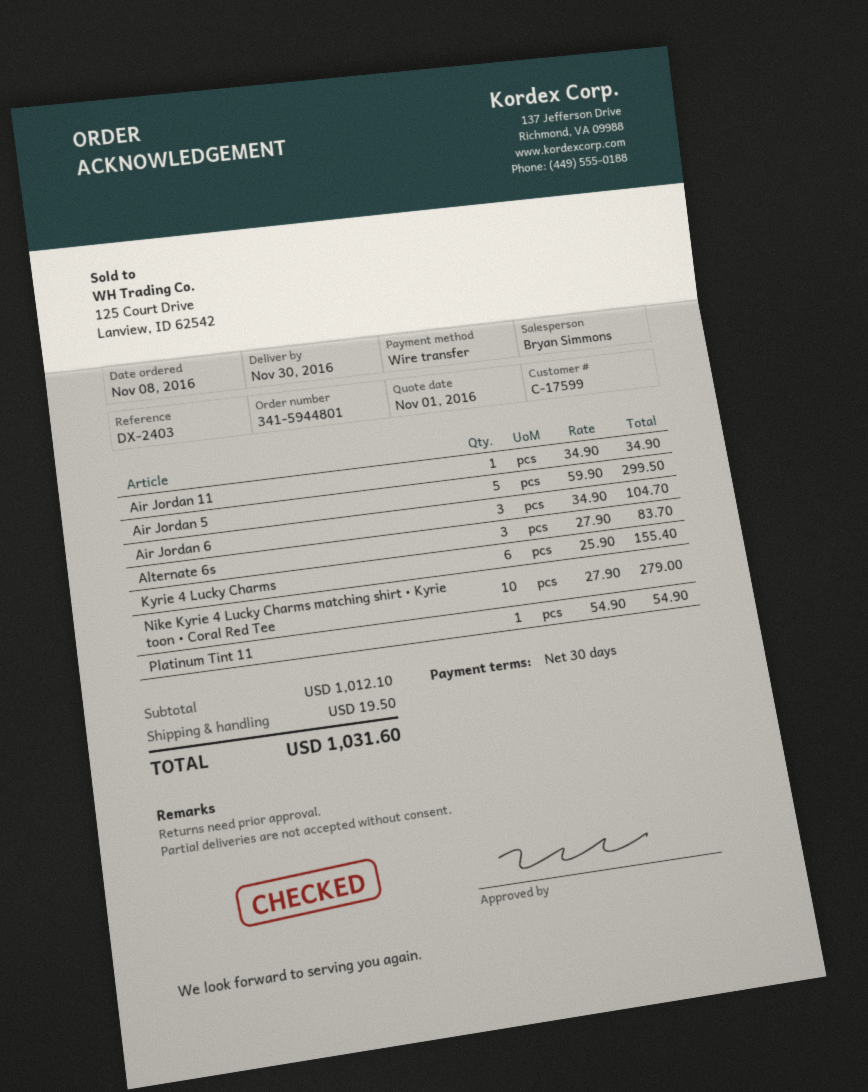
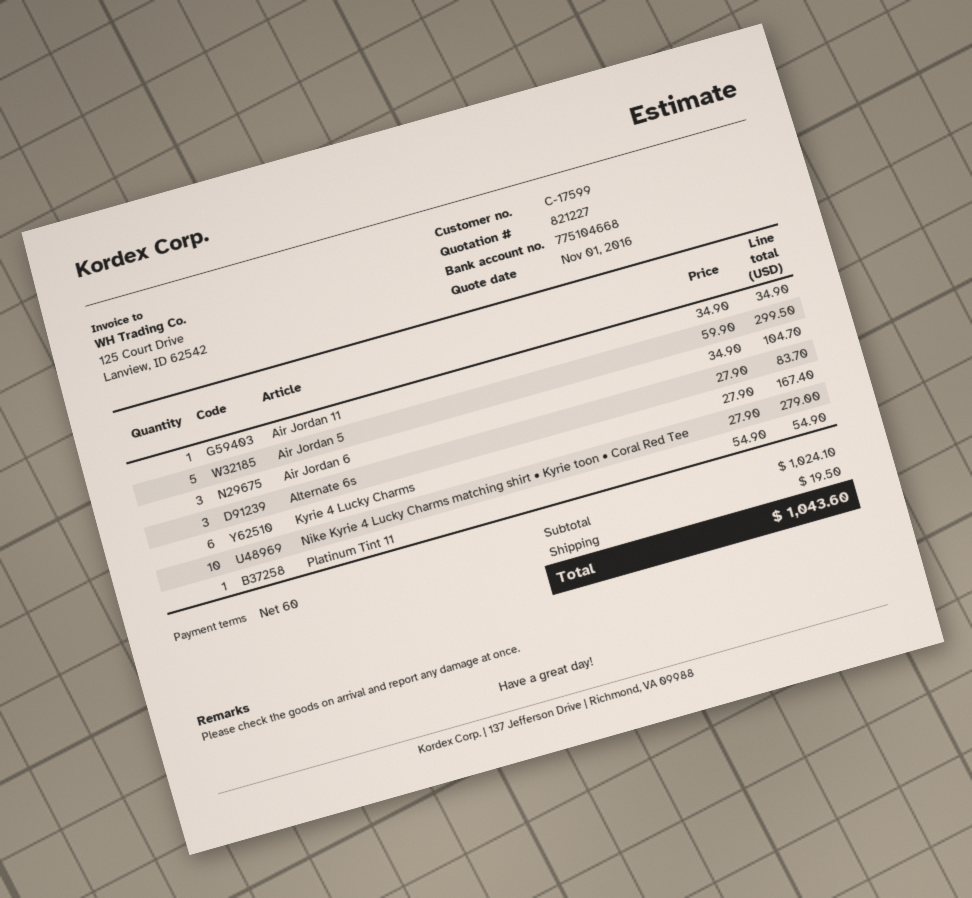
payment terms: 30 days -> 60 days
Kyrie 4 Lucky Charms: 6 x 25.90 = 155.40 -> 6 x 27.90 = 167.40
subtotal: 1012.10 -> 1024.10
total: 1031.60 -> 1043.60

